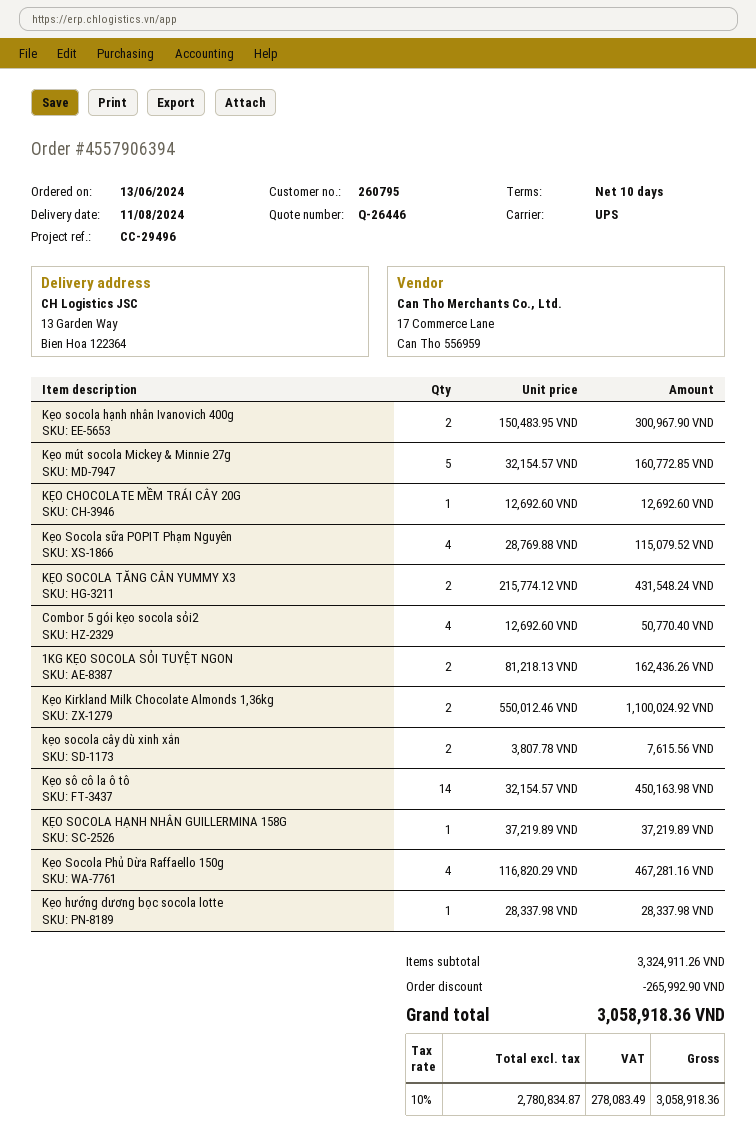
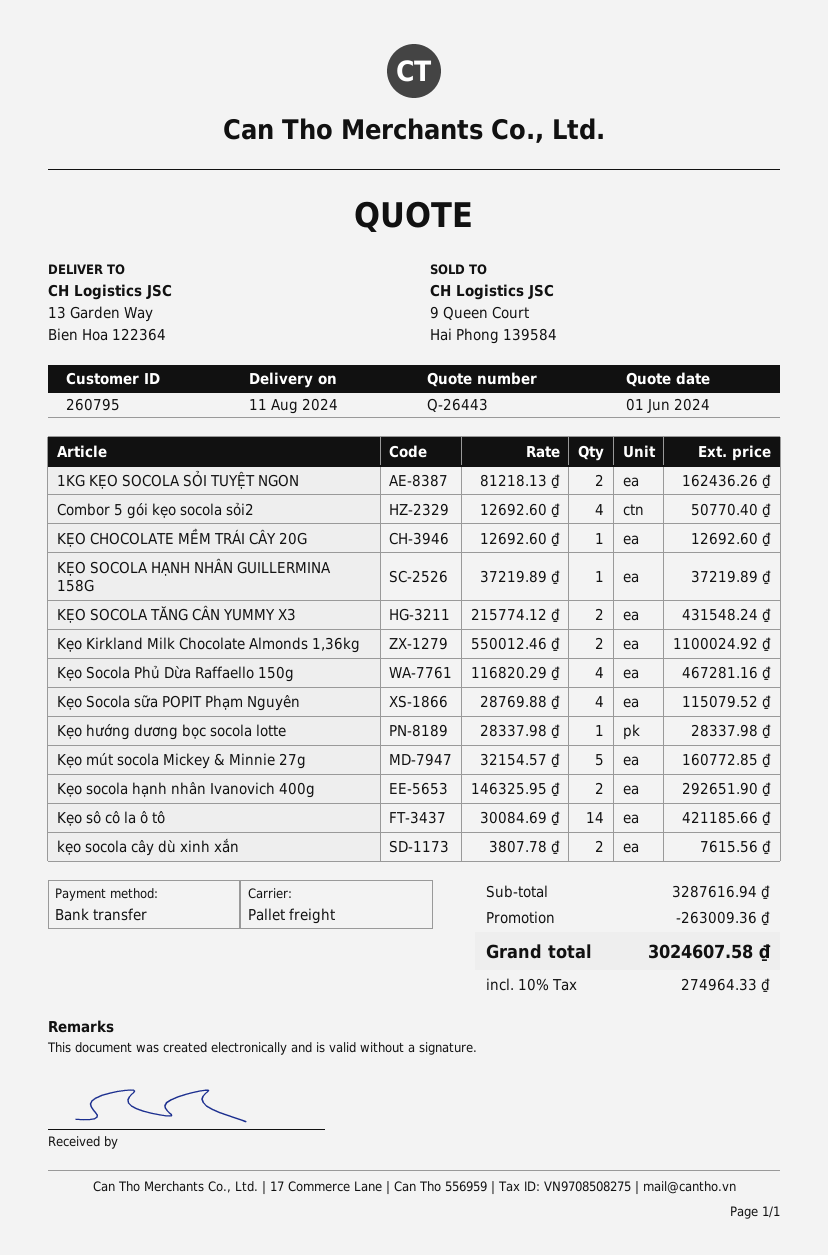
quote number: Q-26446 -> Q-26443
shipping method: UPS -> pallet freight
Kẹo socola hạnh nhân Ivanovich 400g: 2 x 150483.95 = 300967.90 -> 2 x 146325.95 = 292651.90
Kẹo sô cô la ô tô: 14 x 32154.57 = 450163.98 -> 14 x 30084.69 = 421185.66
subtotal: 3324911.26 -> 3287616.94
discount: 265992.90 -> 263009.36
tax: 10% = 278083.49 -> 10% = 274964.33
total: 3058918.36 -> 3024607.58

